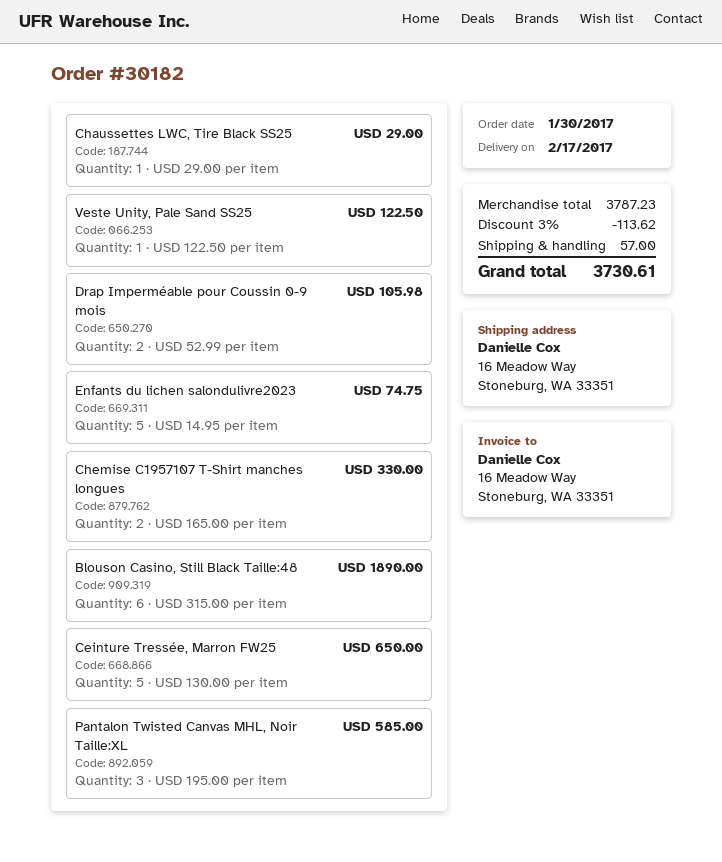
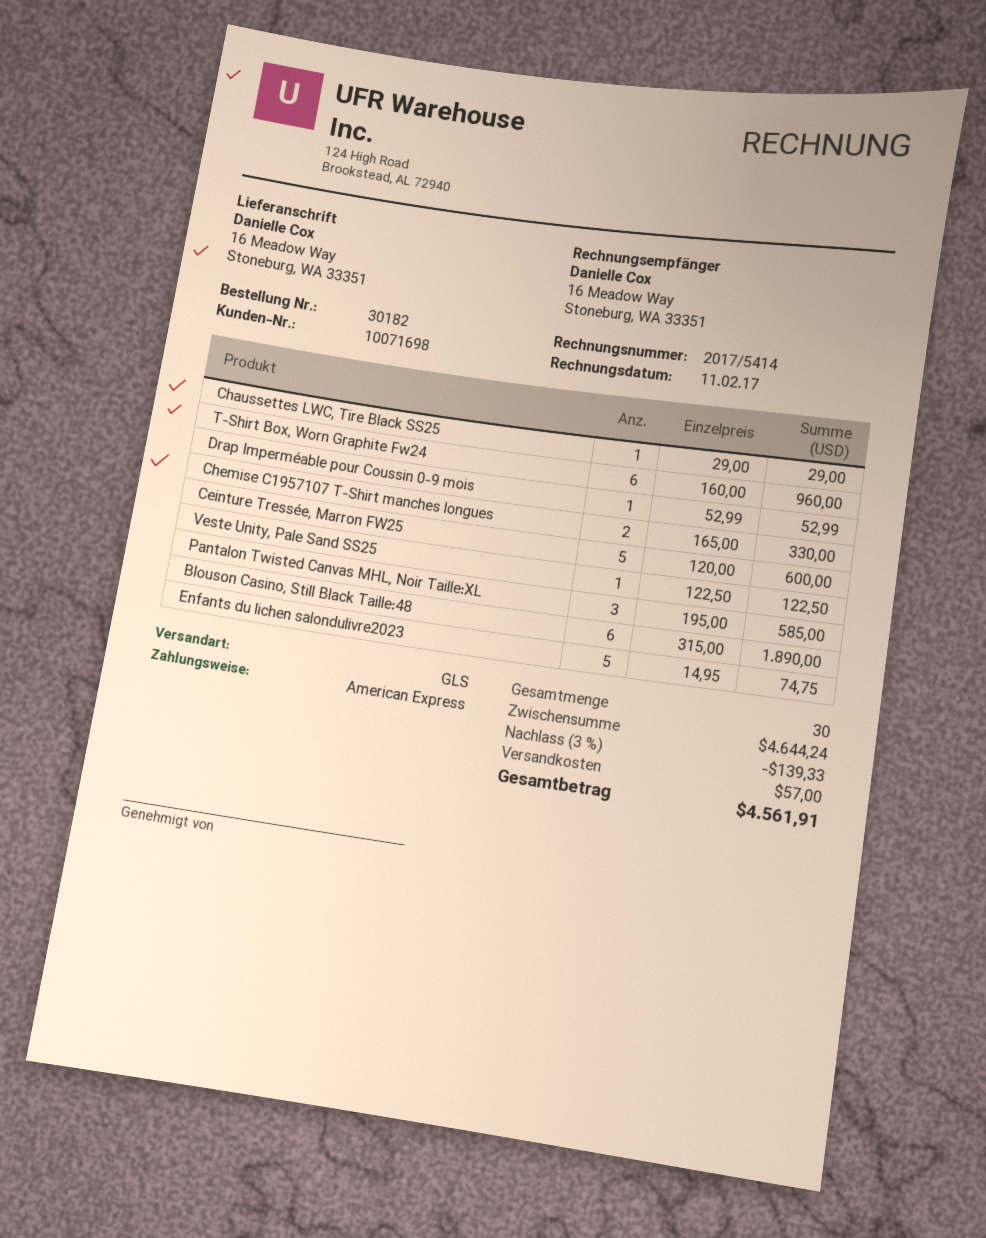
Drap Imperméable pour Coussin 0-9 mois: 2 x 52.99 = 105.98 -> 1 x 52.99 = 52.99
Ceinture Tressée, Marron FW25: 5 x 130.00 = 650.00 -> 5 x 120.00 = 600.00
T-Shirt Box, Worn Graphite Fw24: none -> 6 x 160.00 = 960.00
subtotal: 3787.23 -> 4644.24
discount: 3% = 113.62 -> 3% = 139.33
total: 3730.61 -> 4561.91

